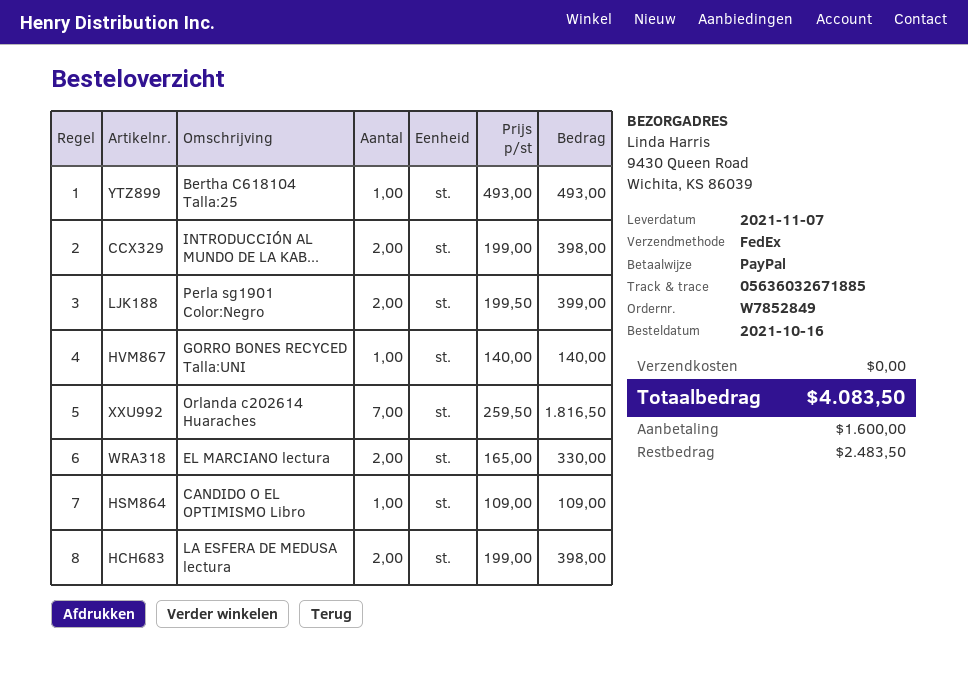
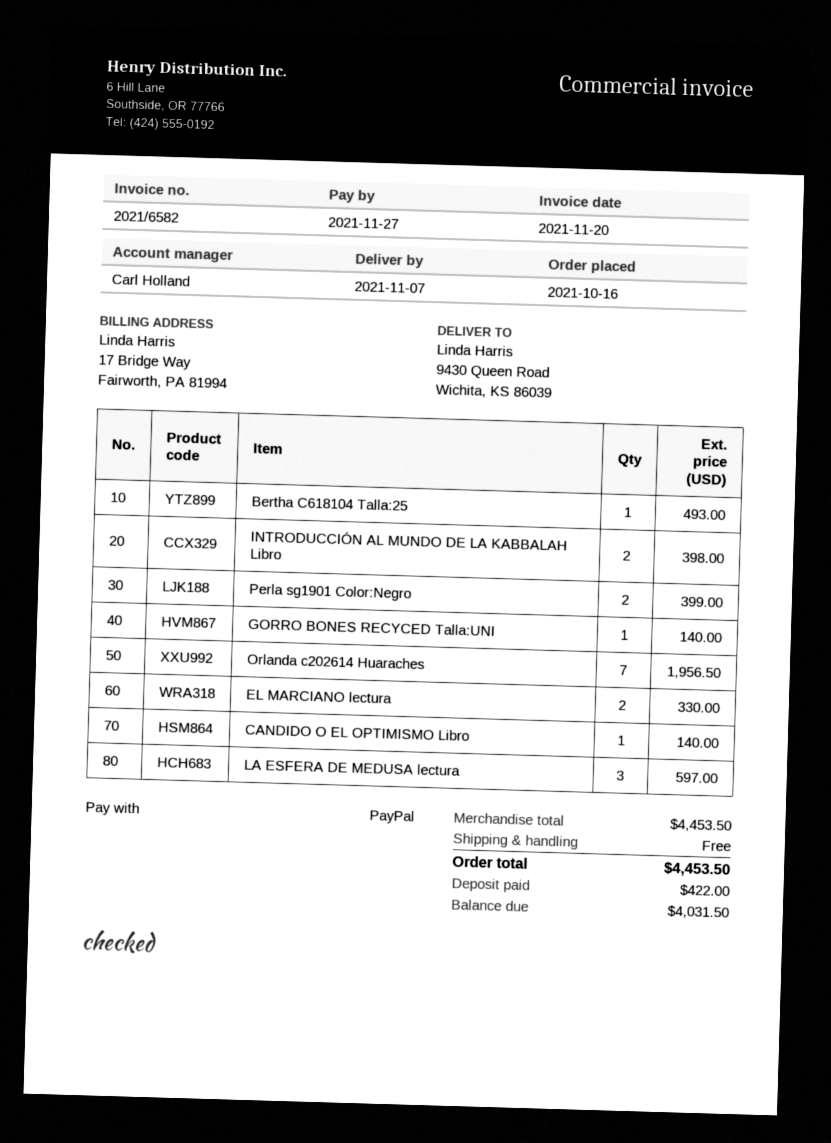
Orlanda c202614 Huaraches: 7 for 1816.50 -> 7 for 1956.50
CANDIDO O EL OPTIMISMO Libro: 1 for 109.00 -> 1 for 140.00
LA ESFERA DE MEDUSA lectura: 2 for 398.00 -> 3 for 597.00
total: 4083.50 -> 4453.50
deposit: 1600.00 -> 422.00
balance: 2483.50 -> 4031.50

